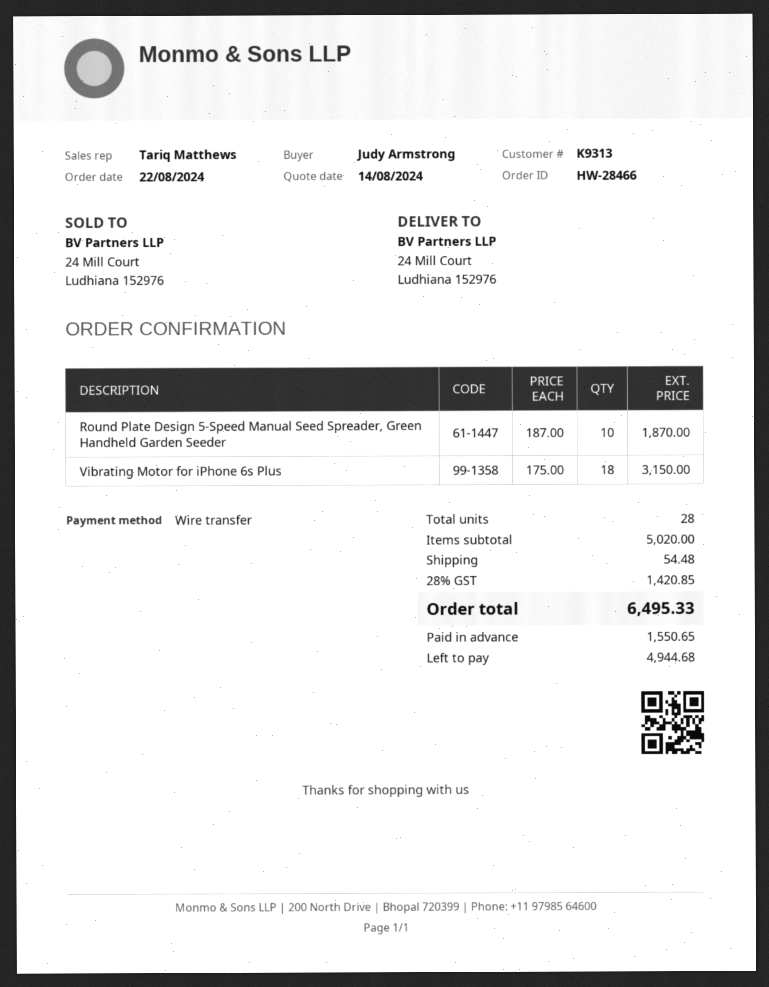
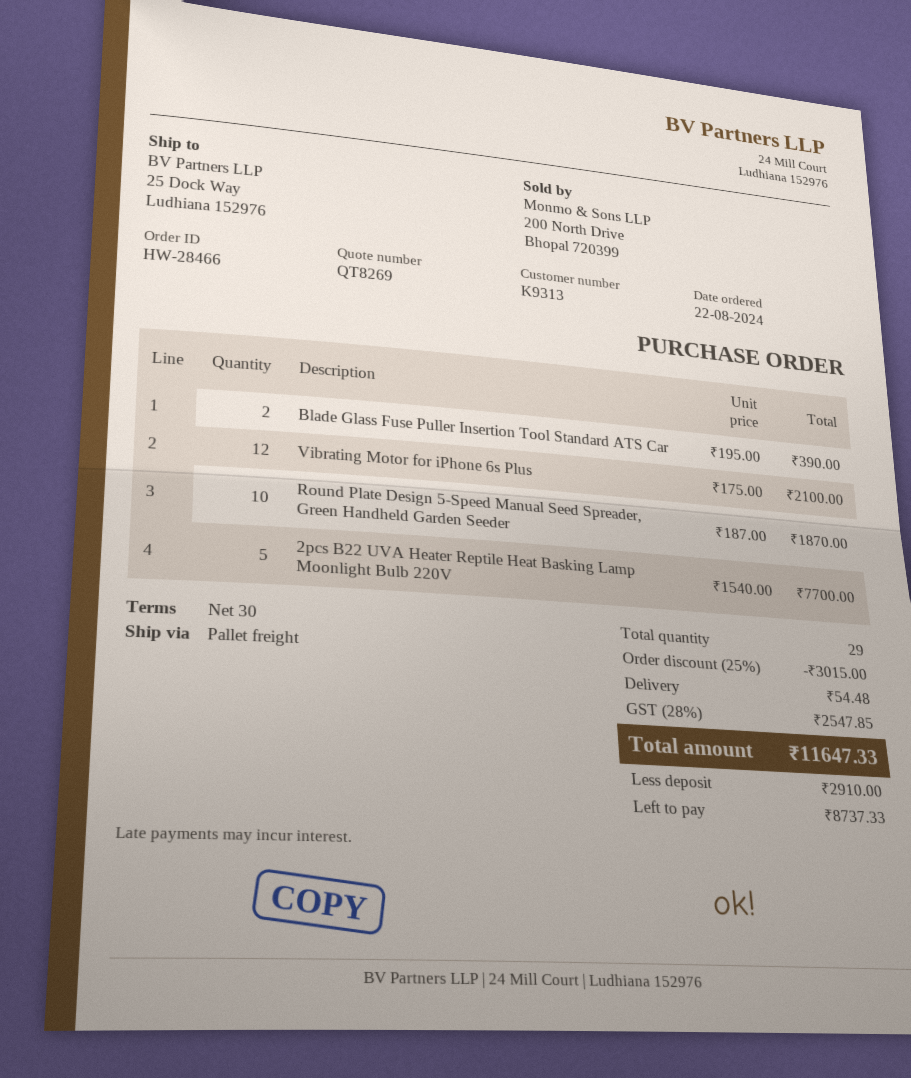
ship to: 24 Mill Court, Ludhiana 152976 -> 25 Dock Way, Ludhiana 152976
Vibrating Motor for iPhone 6s Plus: 18 x 175.00 = 3150.00 -> 12 x 175.00 = 2100.00
Blade Glass Fuse Puller Insertion Tool Standard ATS Car: none -> 2 x 195.00 = 390.00
2pcs B22 UVA Heater Reptile Heat Basking Lamp Moonlight Bulb 220V: none -> 5 x 1540.00 = 7700.00
total quantity: 28 -> 29
discount: none -> 25% = 3015.00
tax: 28% = 1420.85 -> 28% = 2547.85
total: 6495.33 -> 11647.33
deposit: 1550.65 -> 2910.00
balance: 4944.68 -> 8737.33

